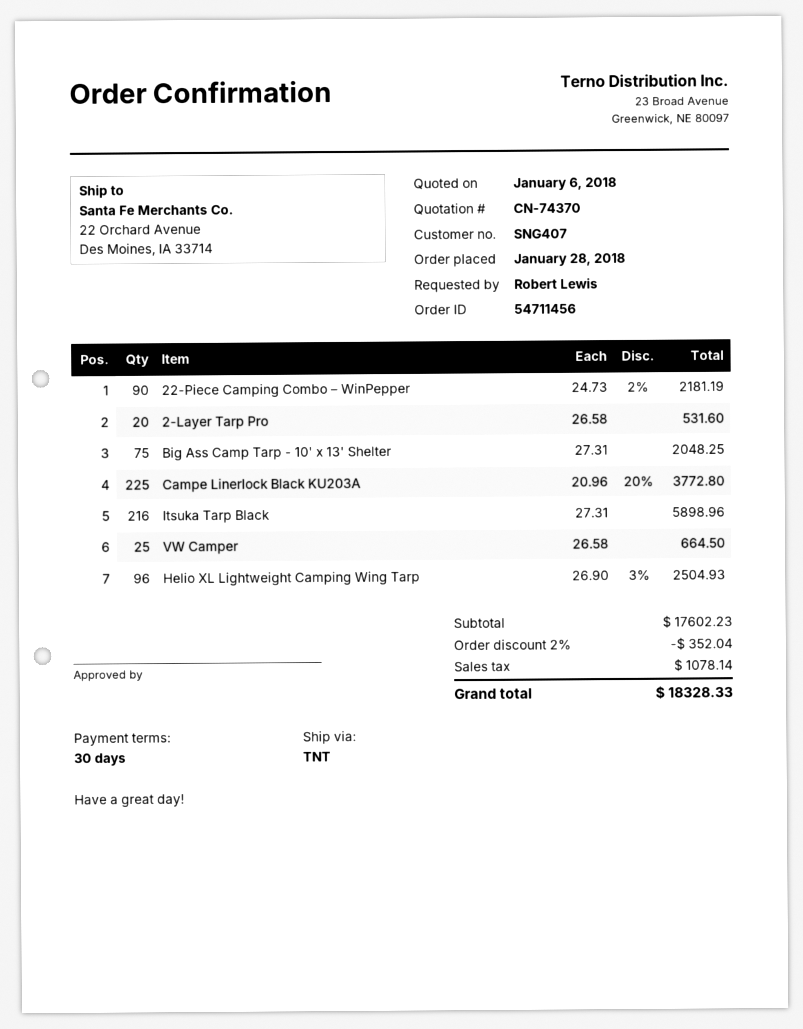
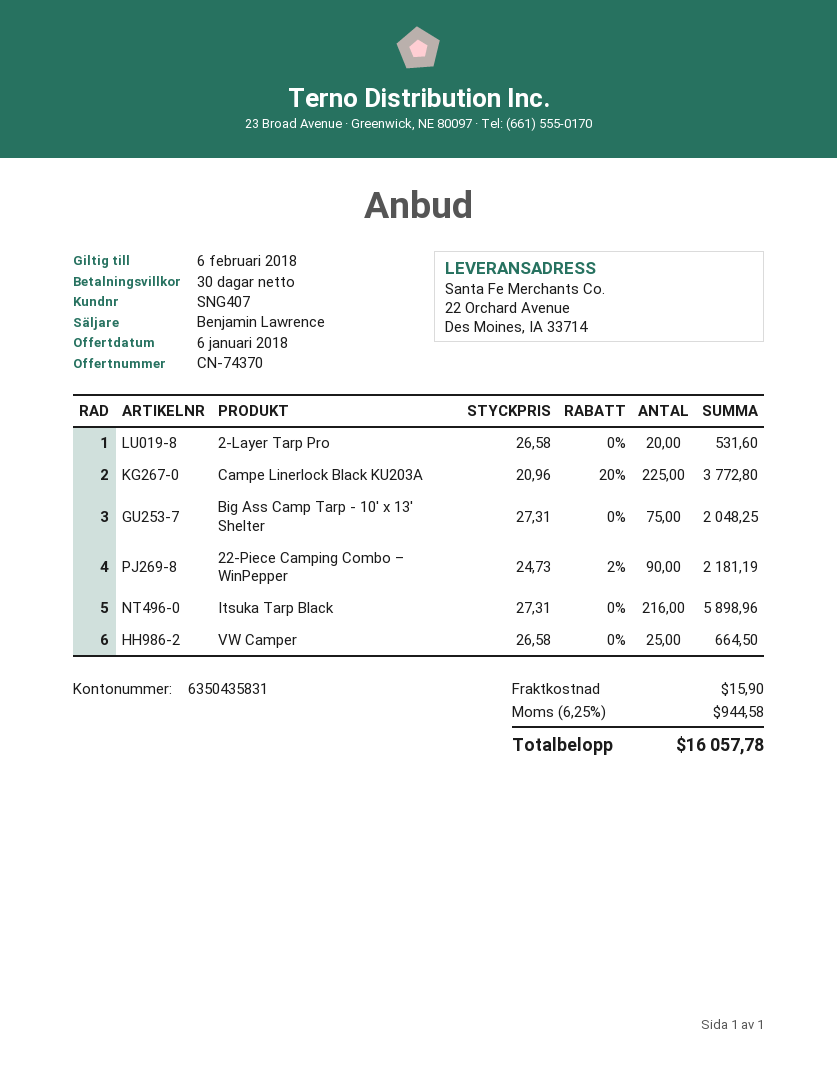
Helio XL Lightweight Camping Wing Tarp: 96 x 26.90 - 3% = 2504.93 -> none
discount: 2% = 352.04 -> none
shipping: none -> 15.90
tax: 1078.14 -> 944.58
total: 18328.33 -> 16057.78

